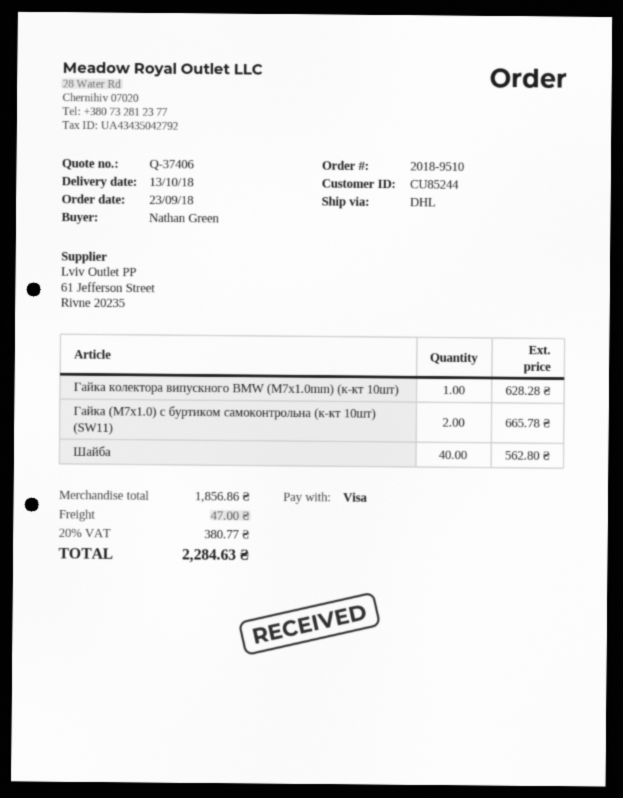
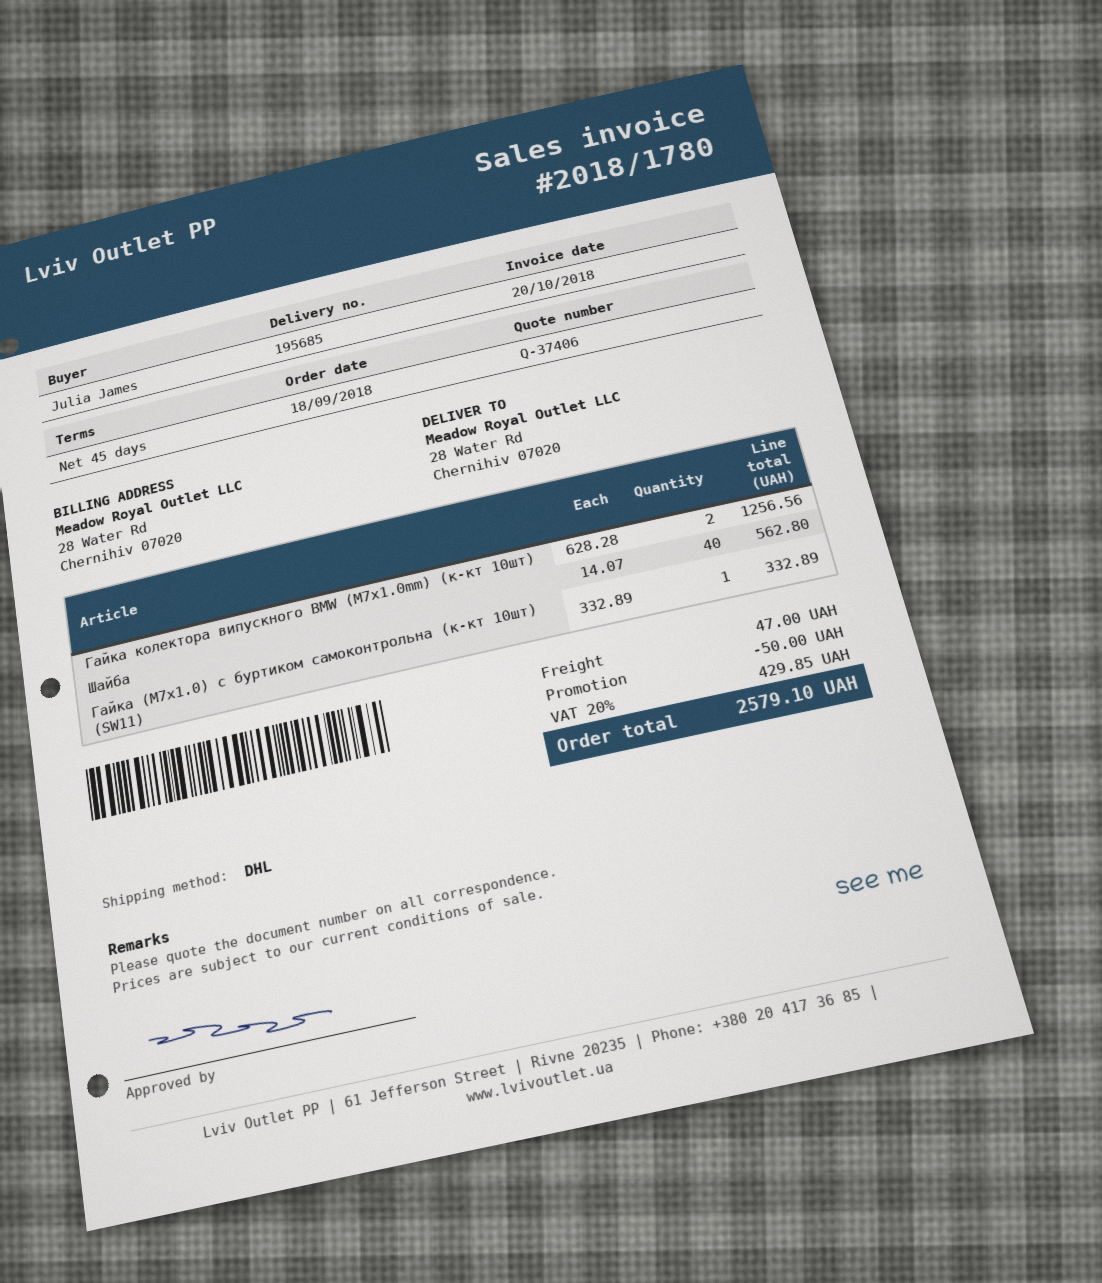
order date: 2018-09-23 -> 2018-09-18
ordered by: Nathan Green -> Julia James
Гайка колектора випускного BMW (M7x1.0mm) (к-кт 10шт): 1 for 628.28 -> 2 for 1256.56
Гайка (M7x1.0) c буртиком самоконтрольна (к-кт 10шт) (SW11): 2 for 665.78 -> 1 for 332.89
discount: none -> 50.00
tax: 20% = 380.77 -> 20% = 429.85
total: 2284.63 -> 2579.10

